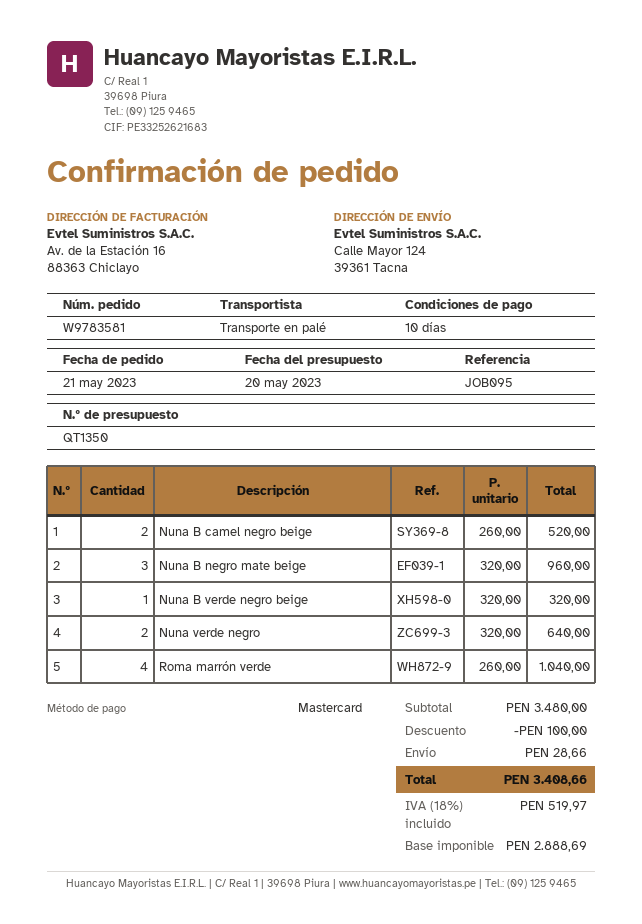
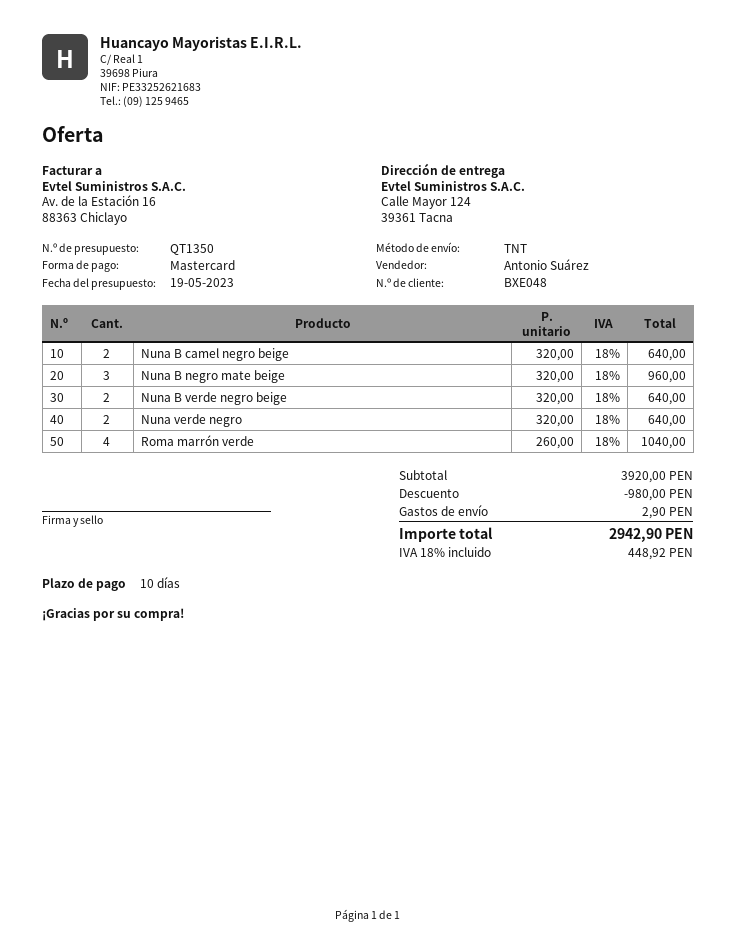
quote date: 2023-05-20 -> 2023-05-19
shipping method: pallet freight -> TNT
Nuna B camel negro beige: 2 x 260.00 = 520.00 -> 2 x 320.00 = 640.00
Nuna B verde negro beige: 1 x 320.00 = 320.00 -> 2 x 320.00 = 640.00
subtotal: 3480.00 -> 3920.00
discount: 100.00 -> 980.00
shipping: 28.66 -> 2.90
tax: 18% = 519.97 -> 18% = 448.92
total: 3408.66 -> 2942.90

